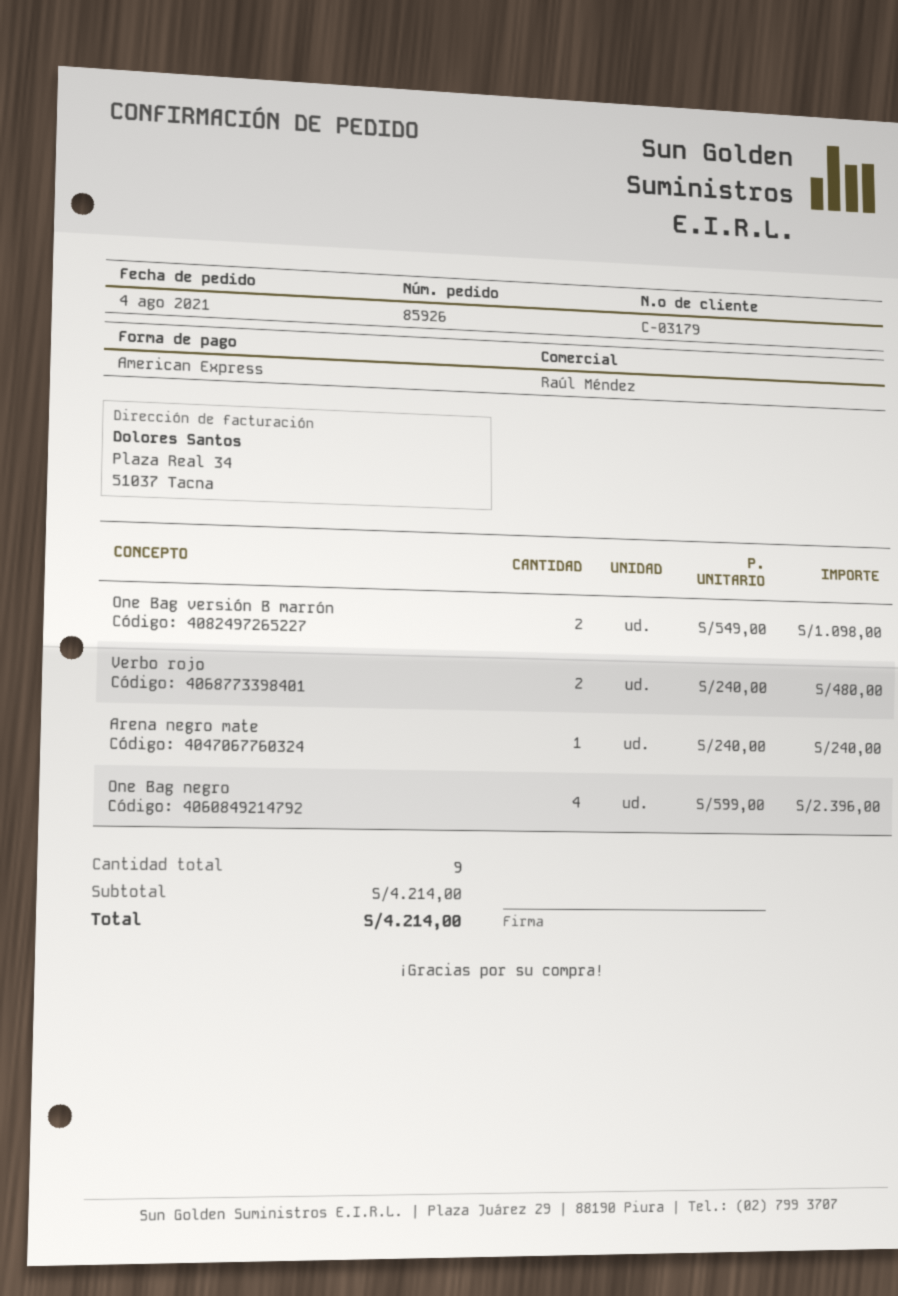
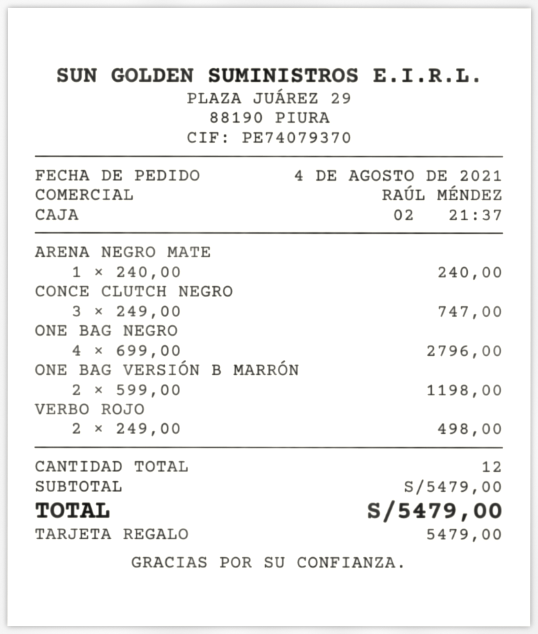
payment method: American Express -> gift card
One Bag versión B marrón: 2 x 549.00 = 1098.00 -> 2 x 599.00 = 1198.00
Verbo rojo: 2 x 240.00 = 480.00 -> 2 x 249.00 = 498.00
One Bag negro: 4 x 599.00 = 2396.00 -> 4 x 699.00 = 2796.00
CONCE CLUTCH NEGRO: none -> 3 x 249.00 = 747.00
total quantity: 9 -> 12
subtotal: 4214.00 -> 5479.00
total: 4214.00 -> 5479.00

